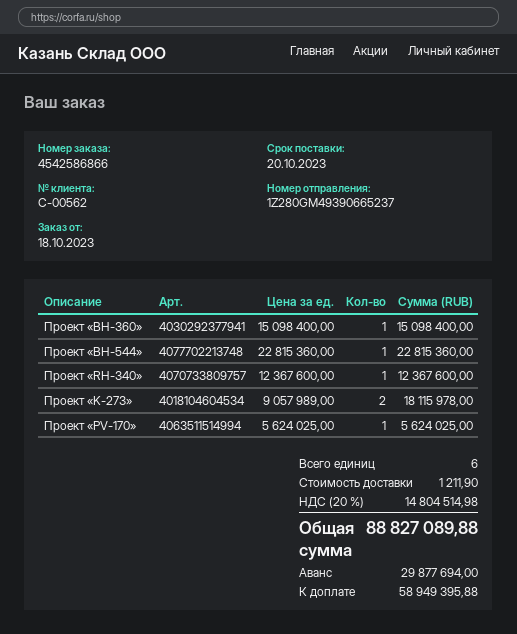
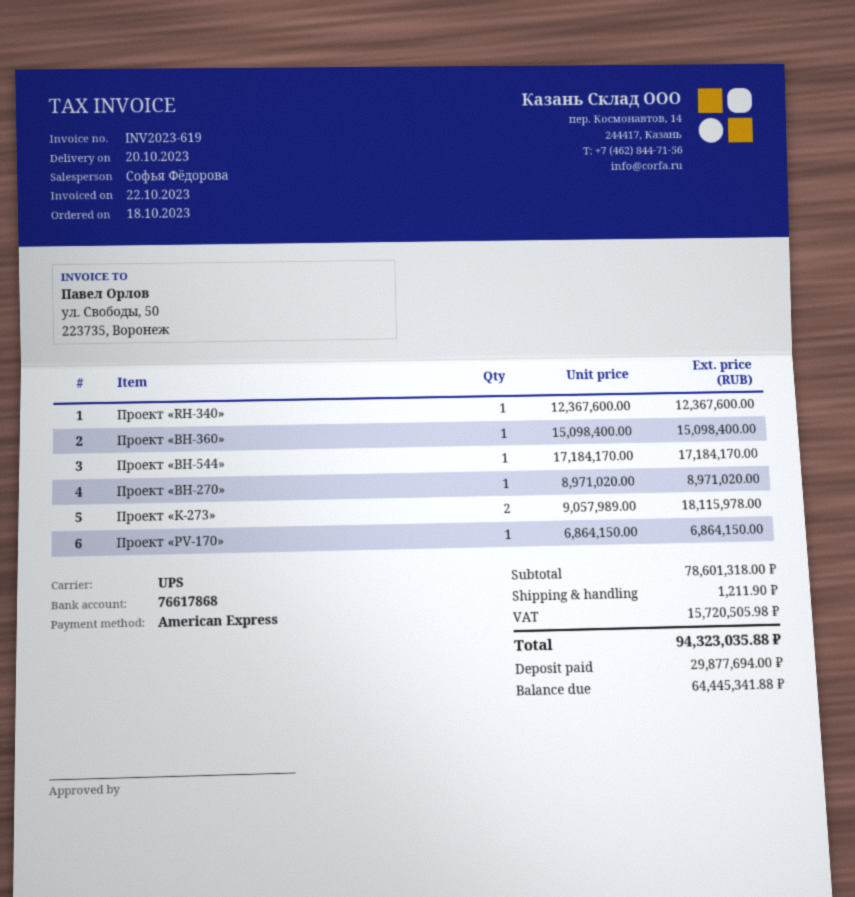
Проект «BH-544»: 1 x 22815360.00 = 22815360.00 -> 1 x 17184170.00 = 17184170.00
Проект «PV-170»: 1 x 5624025.00 = 5624025.00 -> 1 x 6864150.00 = 6864150.00
Проект «BH-270»: none -> 1 x 8971020.00 = 8971020.00
tax: 14804514.98 -> 15720505.98
total: 88827089.88 -> 94323035.88
balance: 58949395.88 -> 64445341.88

